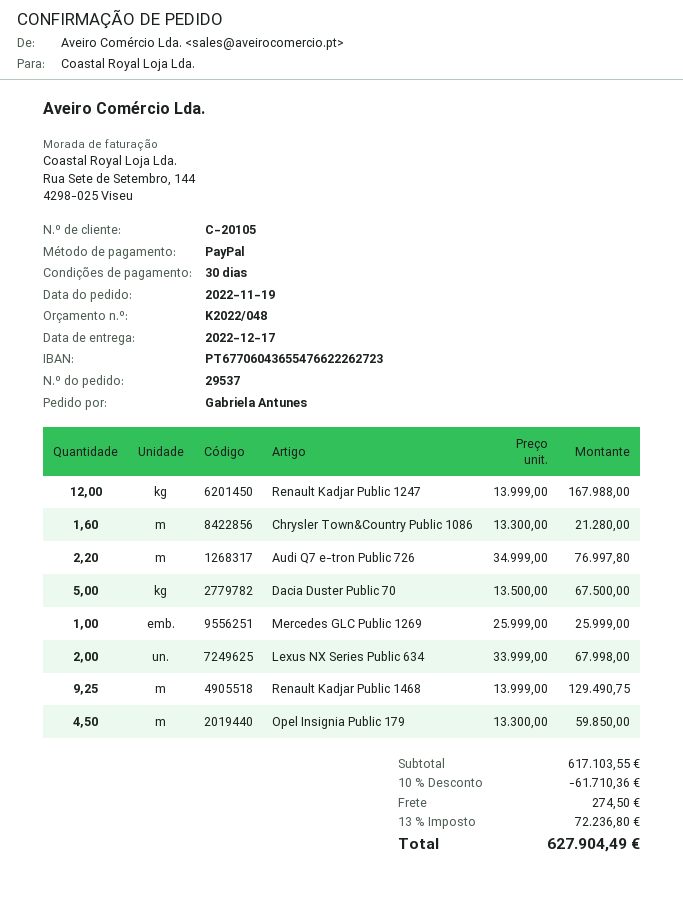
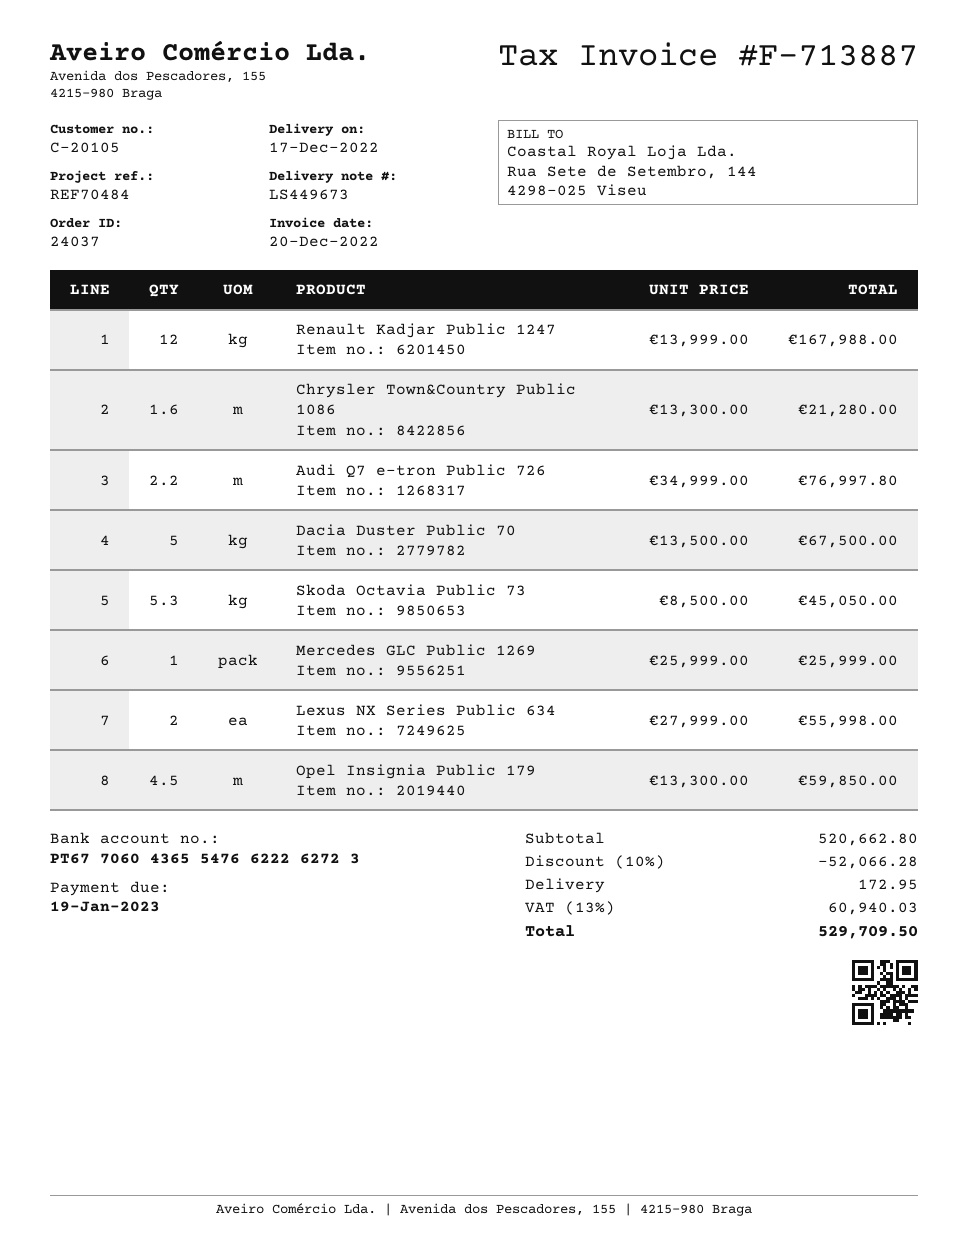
order number: 29537 -> 24037
Lexus NX Series Public 634: 2 x 33999.00 = 67998.00 -> 2 x 27999.00 = 55998.00
Renault Kadjar Public 1468: 9.25 x 13999.00 = 129490.75 -> none
Skoda Octavia Public 73: none -> 5.3 x 8500.00 = 45050.00
subtotal: 617103.55 -> 520662.80
discount: 10% = 61710.36 -> 10% = 52066.28
shipping: 274.50 -> 172.95
tax: 13% = 72236.80 -> 13% = 60940.03
total: 627904.49 -> 529709.50

